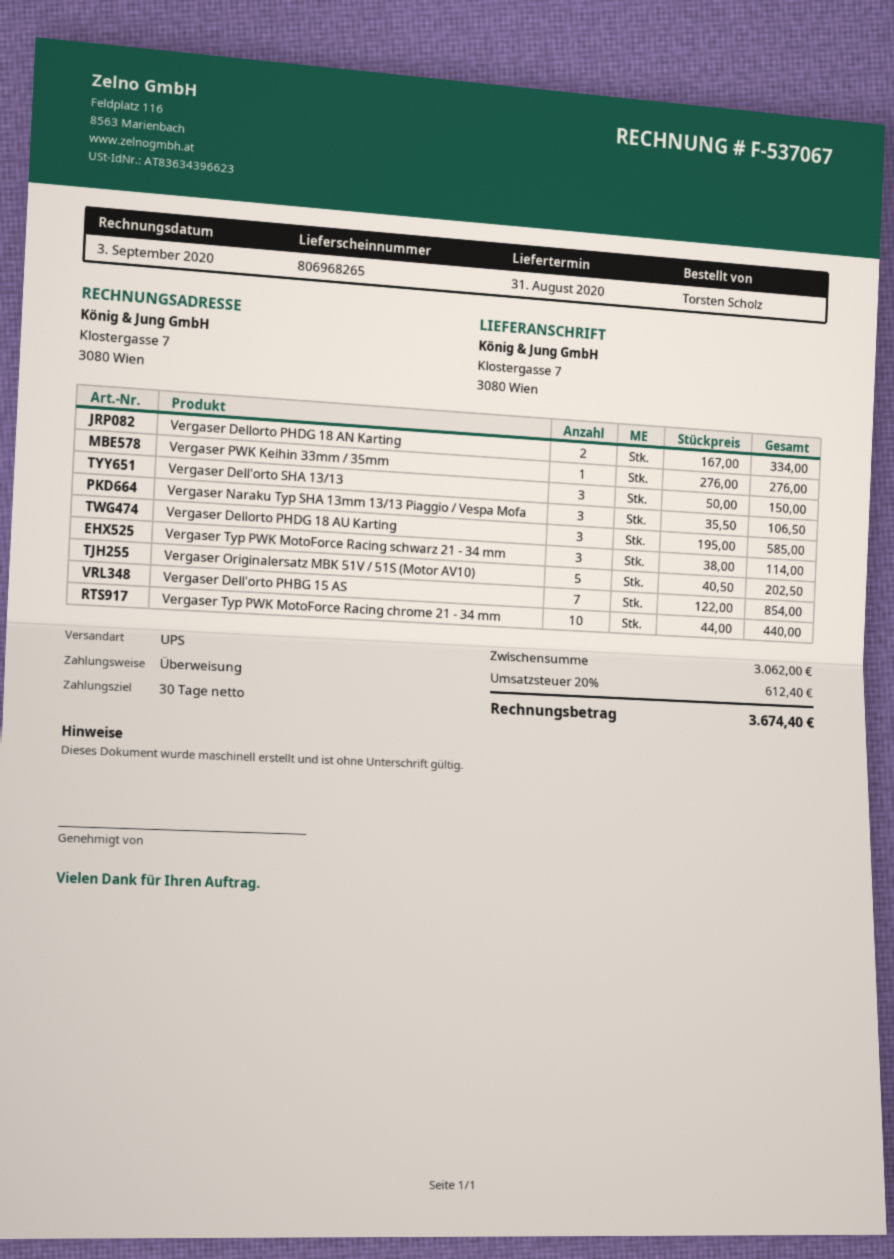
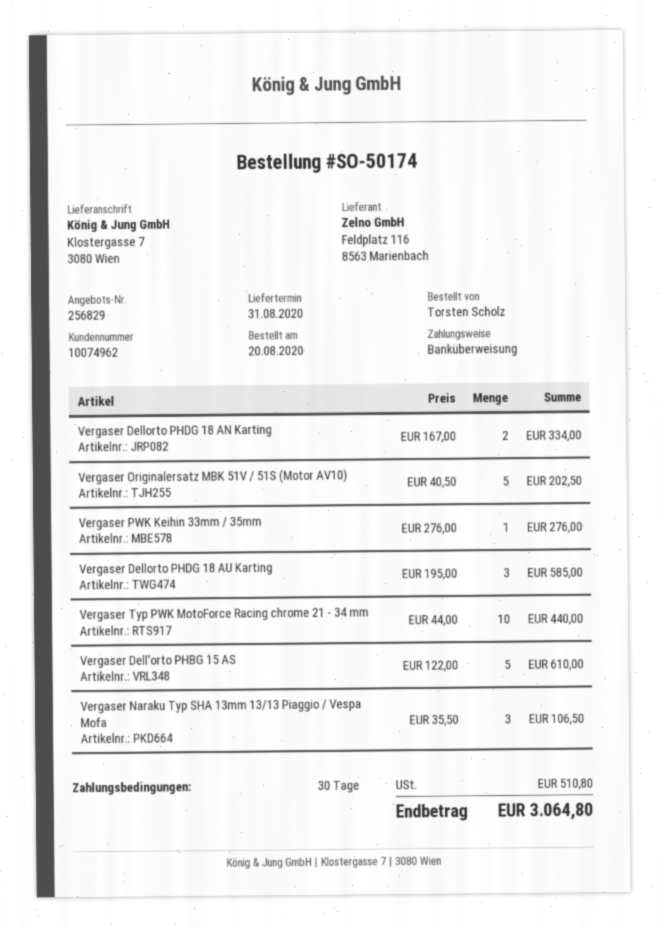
Vergaser Dell'orto SHA 13/13: 3 x 50.00 = 150.00 -> none
Vergaser Typ PWK MotoForce Racing schwarz 21 - 34 mm: 3 x 38.00 = 114.00 -> none
Vergaser Dell'orto PHBG 15 AS: 7 x 122.00 = 854.00 -> 5 x 122.00 = 610.00
tax: 612.40 -> 510.80
total: 3674.40 -> 3064.80

